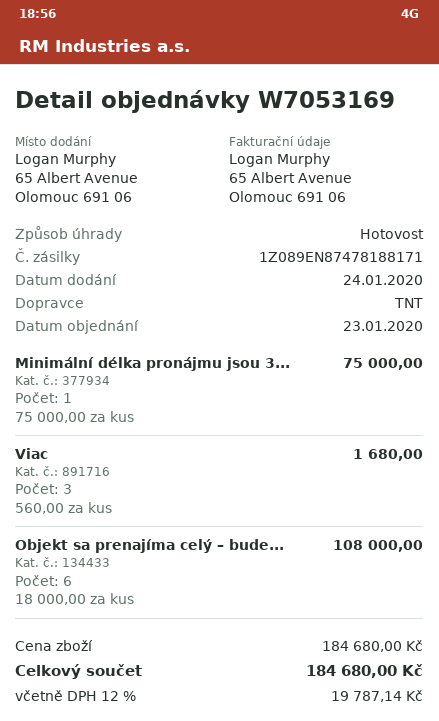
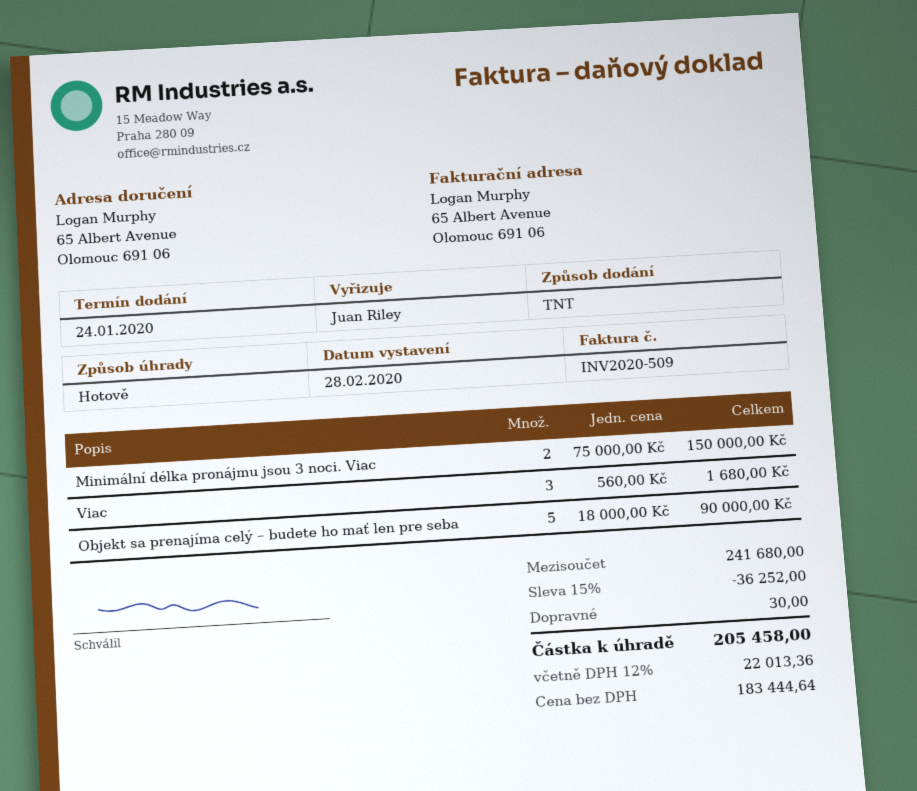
Minimální délka pronájmu jsou 3...: 1 x 75000.00 = 75000.00 -> 2 x 75000.00 = 150000.00
Objekt sa prenajíma celý – bude...: 6 x 18000.00 = 108000.00 -> 5 x 18000.00 = 90000.00
subtotal: 184680.00 -> 241680.00
discount: none -> 15% = 36252.00
shipping: none -> 30.00
tax: 12% = 19787.14 -> 12% = 22013.36
total: 184680.00 -> 205458.00

